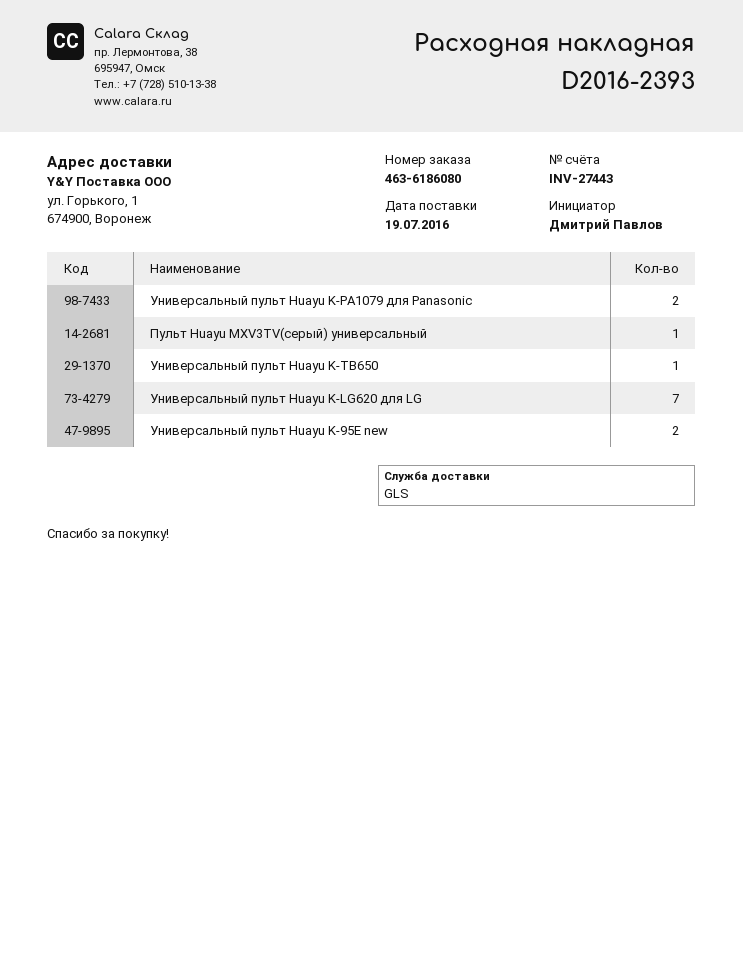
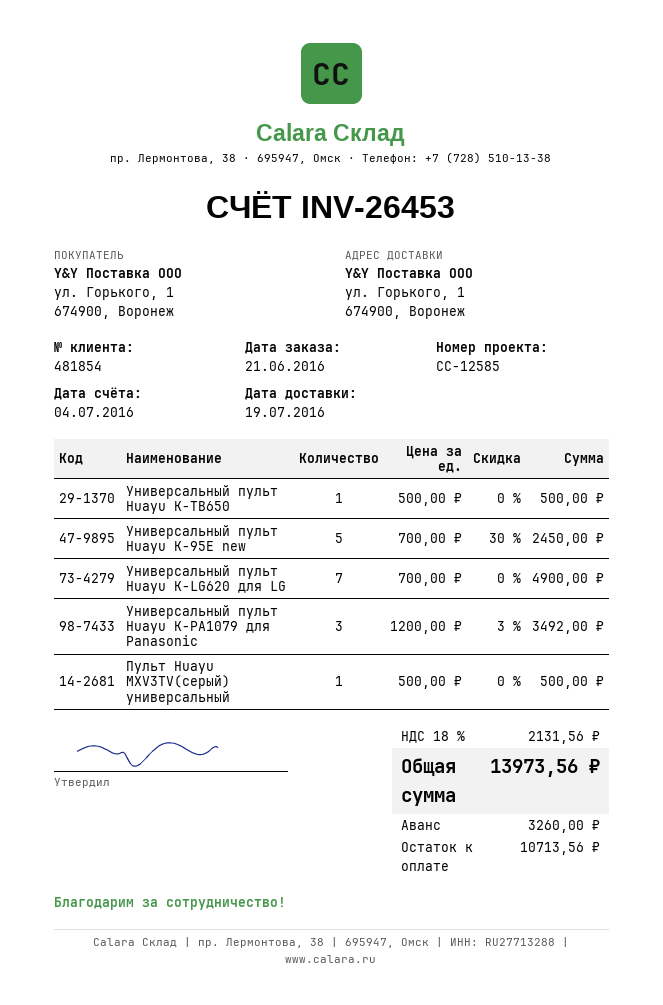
invoice number: INV-27443 -> INV-26453
Универсальный пульт Huayu K-PA1079 для Panasonic: 2 -> 3
Универсальный пульт Huayu K-95E new: 2 -> 5

